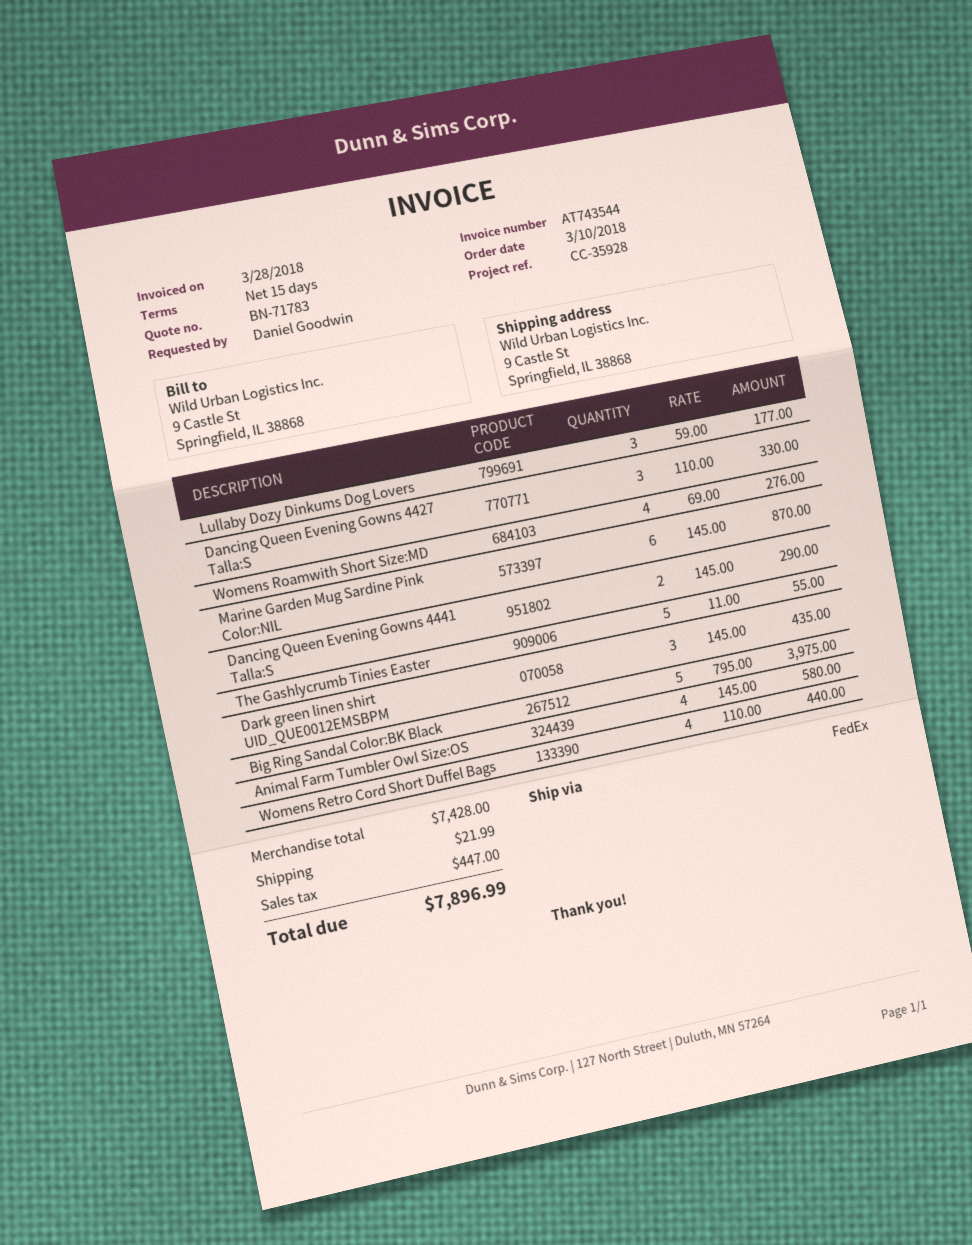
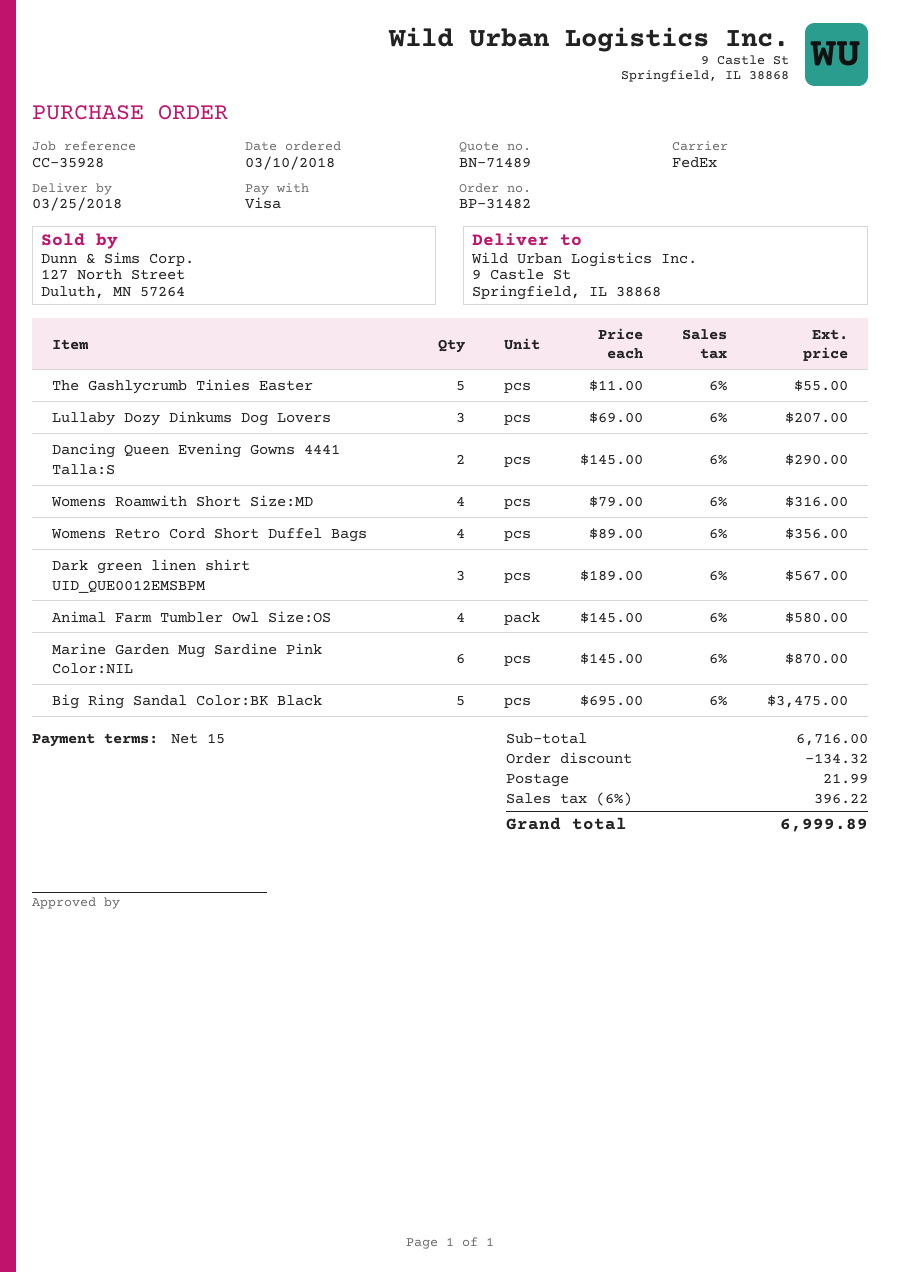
quote number: BN-71783 -> BN-71489
Lullaby Dozy Dinkums Dog Lovers: 3 x 59.00 = 177.00 -> 3 x 69.00 = 207.00
Dancing Queen Evening Gowns 4427 Talla:S: 3 x 110.00 = 330.00 -> none
Womens Roamwith Short Size:MD: 4 x 69.00 = 276.00 -> 4 x 79.00 = 316.00
Dark green linen shirt UID_QUE0012EMSBPM: 3 x 145.00 = 435.00 -> 3 x 189.00 = 567.00
Big Ring Sandal Color:BK Black: 5 x 795.00 = 3975.00 -> 5 x 695.00 = 3475.00
Womens Retro Cord Short Duffel Bags: 4 x 110.00 = 440.00 -> 4 x 89.00 = 356.00
subtotal: 7428.00 -> 6716.00
discount: none -> 134.32
tax: 447.00 -> 396.22
total: 7896.99 -> 6999.89

